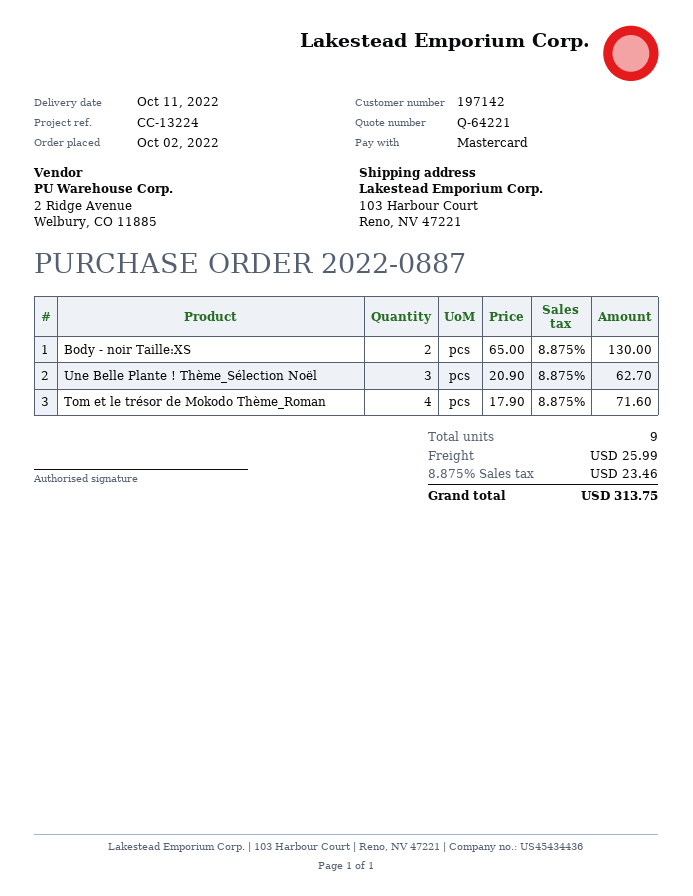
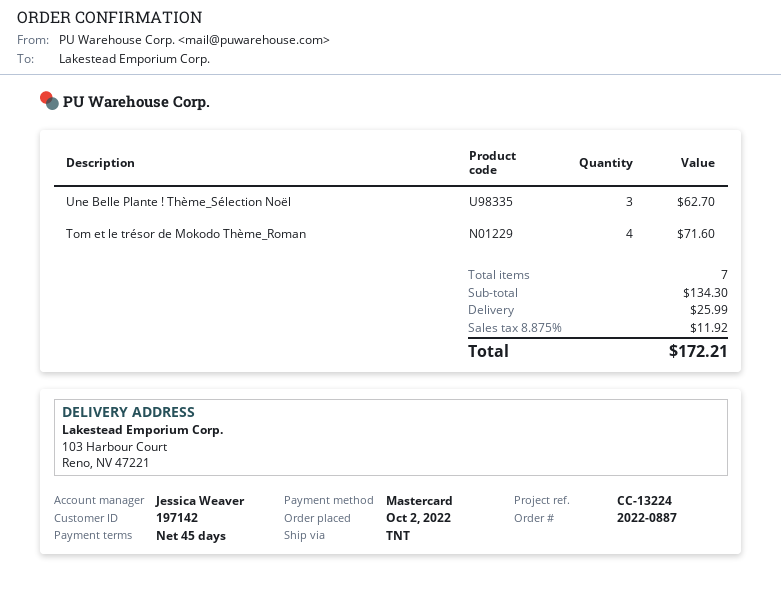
Body - noir Taille:XS: 2 for 130.00 -> none
total quantity: 9 -> 7
tax: 8.875% = 23.46 -> 8.875% = 11.92
total: 313.75 -> 172.21

